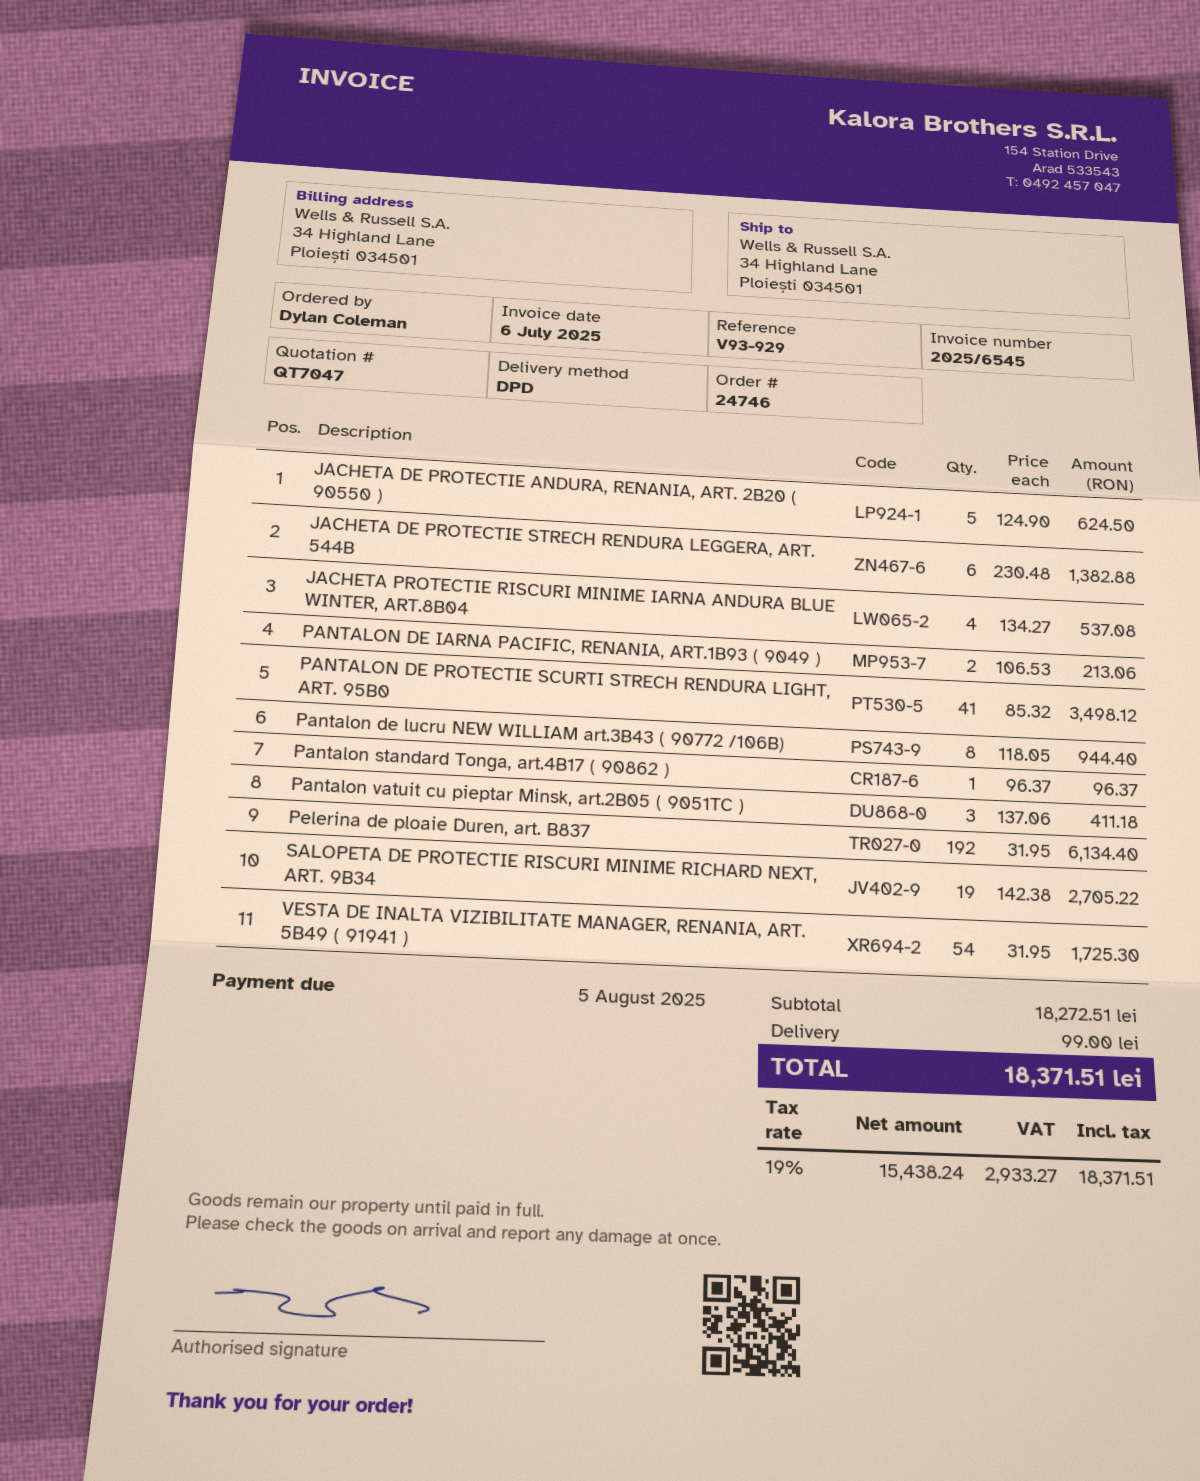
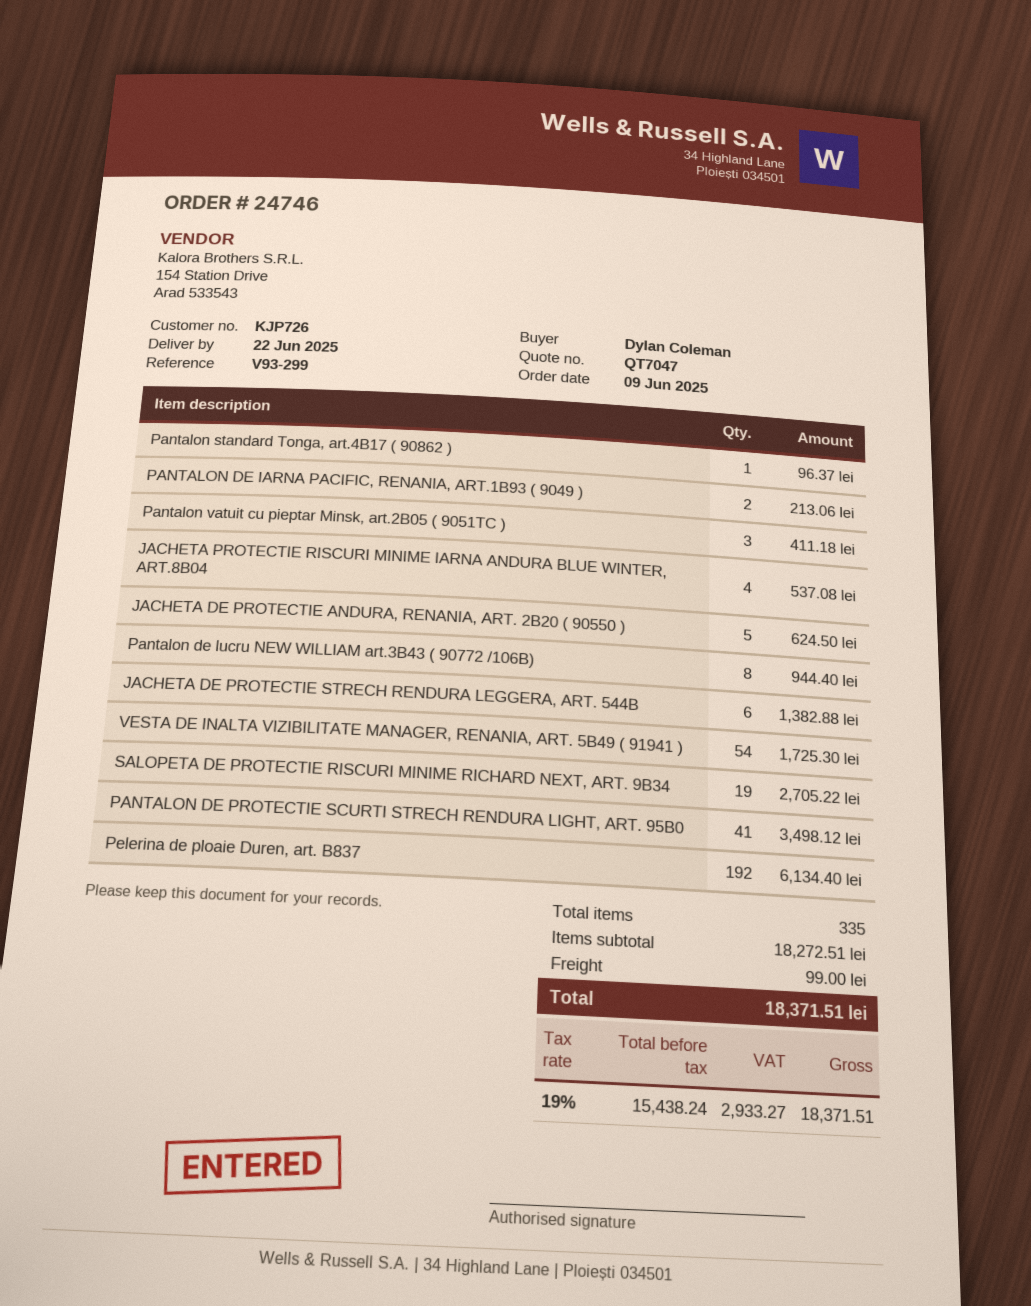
reference: V93-929 -> V93-299

